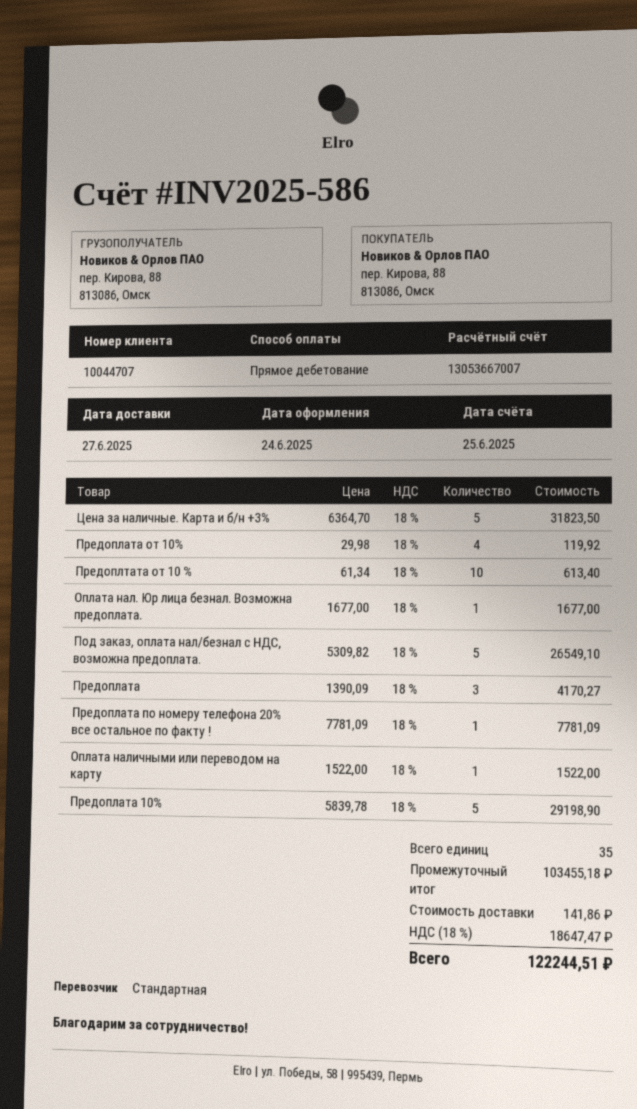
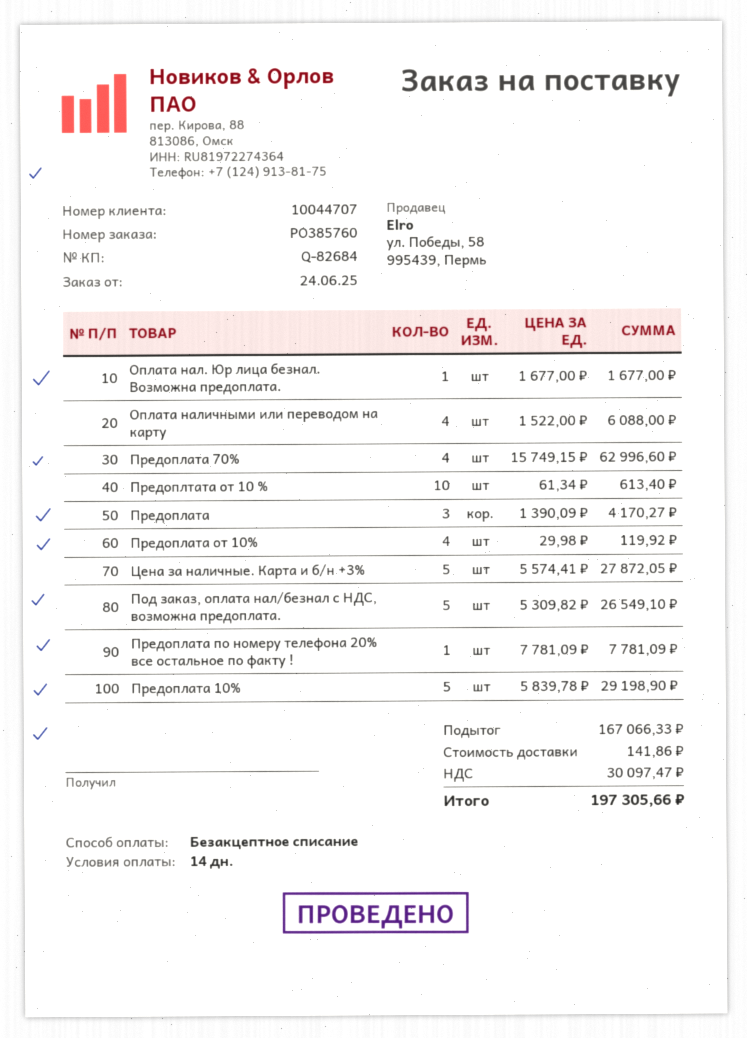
Цена за наличные. Карта и б/н +3%: 5 x 6364.70 = 31823.50 -> 5 x 5574.41 = 27872.05
Оплата наличными или переводом на карту: 1 x 1522.00 = 1522.00 -> 4 x 1522.00 = 6088.00
Предоплата 70%: none -> 4 x 15749.15 = 62996.60
subtotal: 103455.18 -> 167066.33
tax: 18647.47 -> 30097.47
total: 122244.51 -> 197305.66

